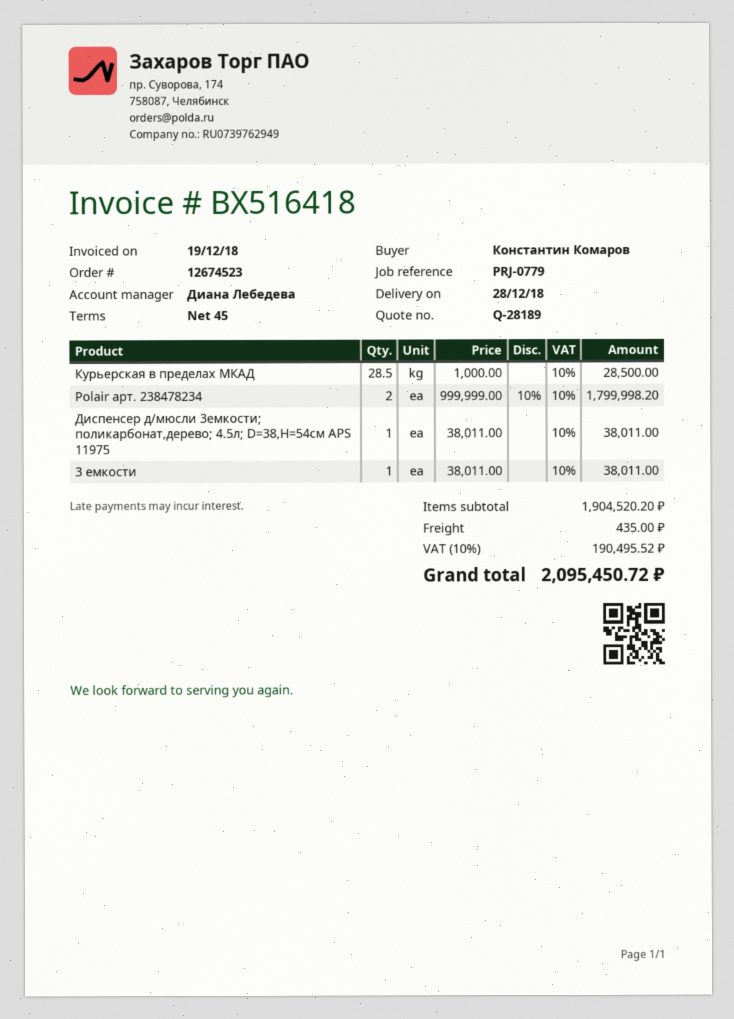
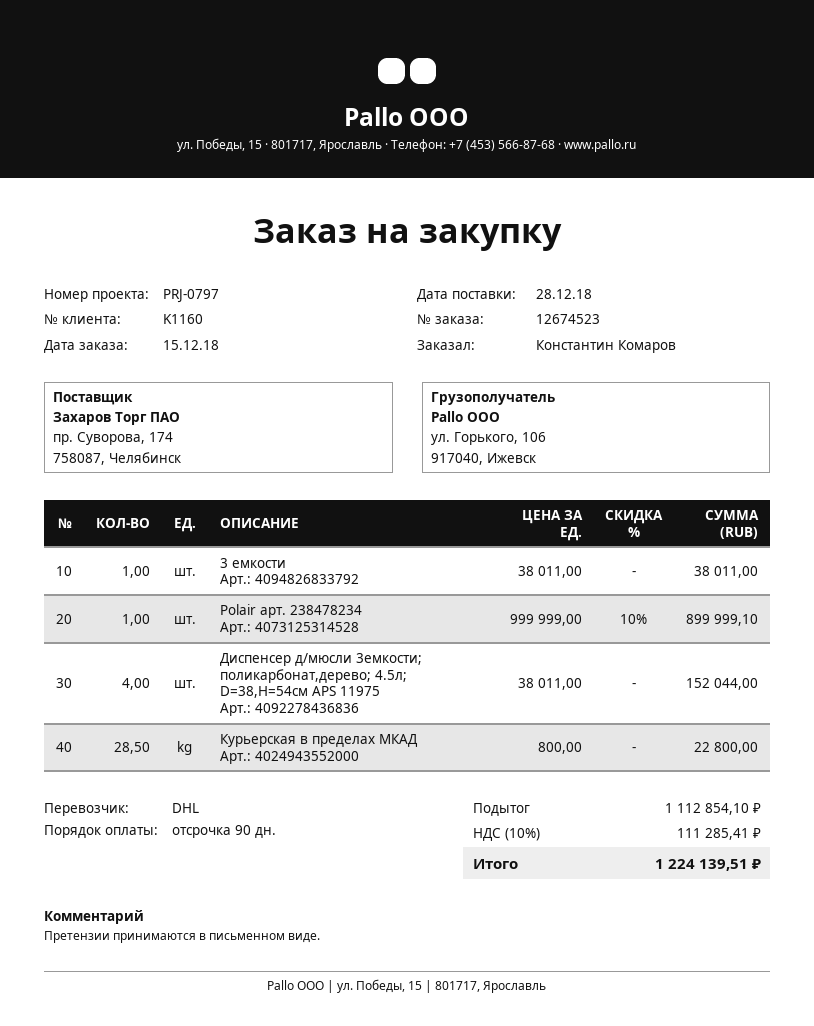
payment terms: 45 days -> 90 days
reference: PRJ-0779 -> PRJ-0797
Курьерская в пределах МКАД: 28.5 x 1000.00 = 28500.00 -> 28.5 x 800.00 = 22800.00
Polair арт. 238478234: 2 x 999999.00 - 10% = 1799998.20 -> 1 x 999999.00 - 10% = 899999.10
Диспенсер д/мюсли 3емкости; поликарбонат,дерево; 4.5л; D=38,H=54см APS 11975: 1 x 38011.00 = 38011.00 -> 4 x 38011.00 = 152044.00
subtotal: 1904520.20 -> 1112854.10
shipping: 435.00 -> none
tax: 10% = 190495.52 -> 10% = 111285.41
total: 2095450.72 -> 1224139.51

